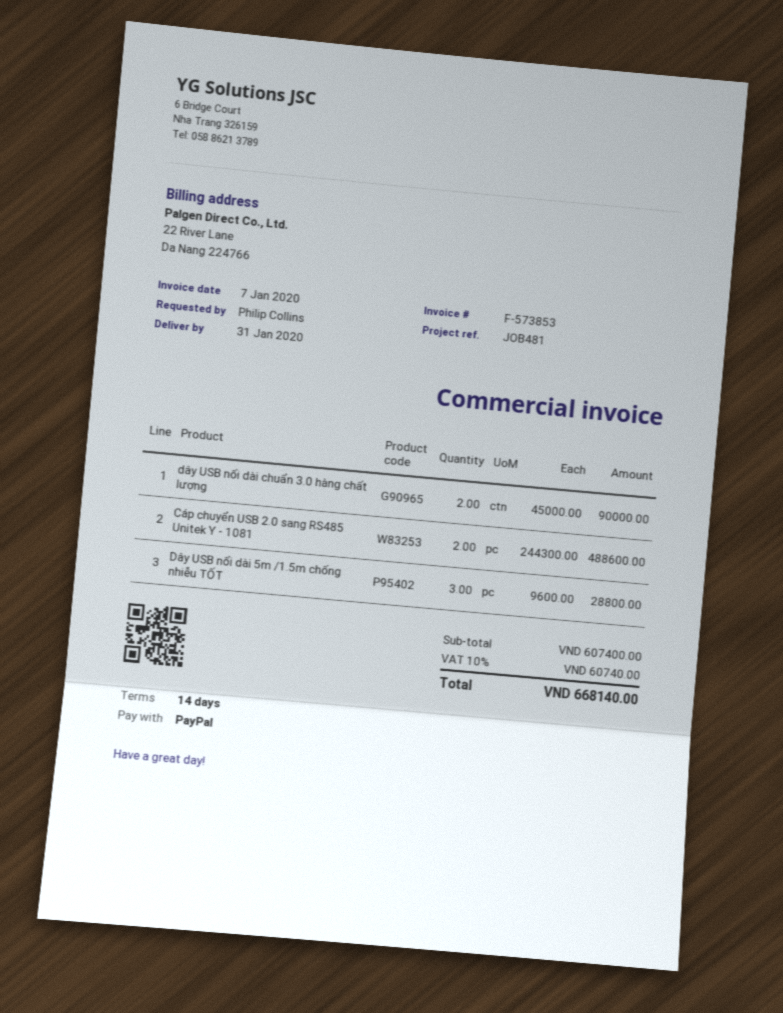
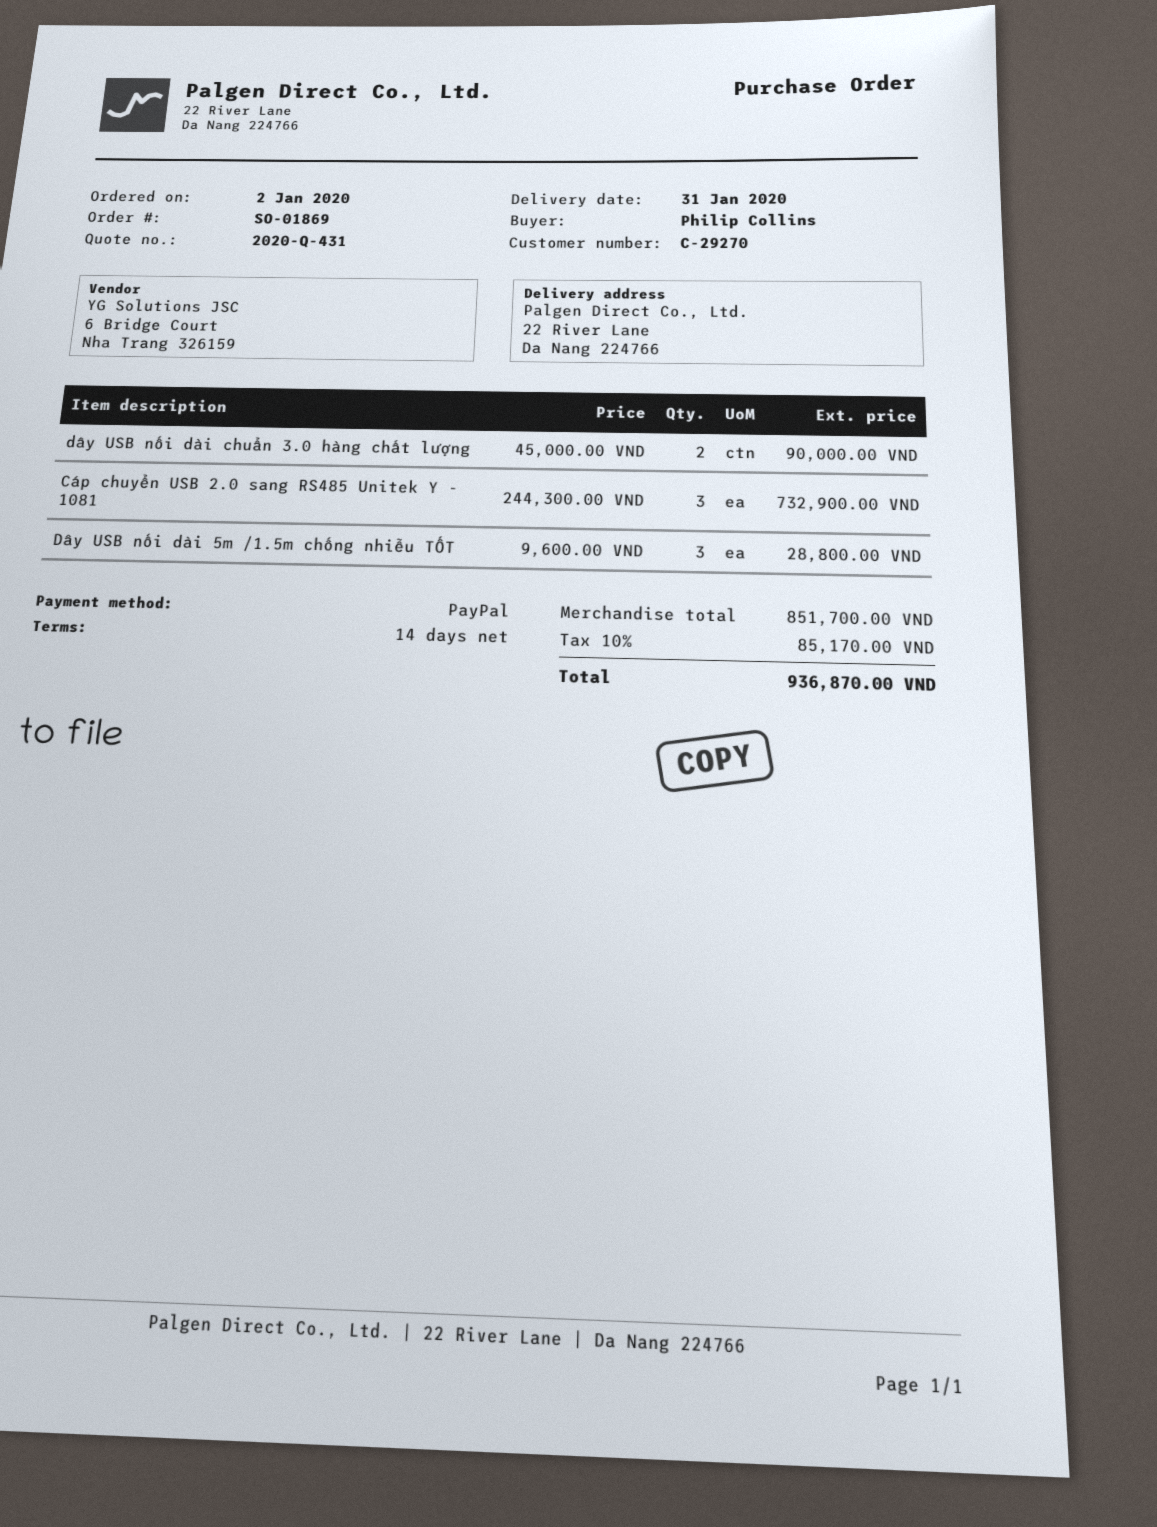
Cáp chuyển USB 2.0 sang RS485 Unitek Y - 1081: 2 x 244300.00 = 488600.00 -> 3 x 244300.00 = 732900.00
subtotal: 607400.00 -> 851700.00
tax: 10% = 60740.00 -> 10% = 85170.00
total: 668140.00 -> 936870.00

